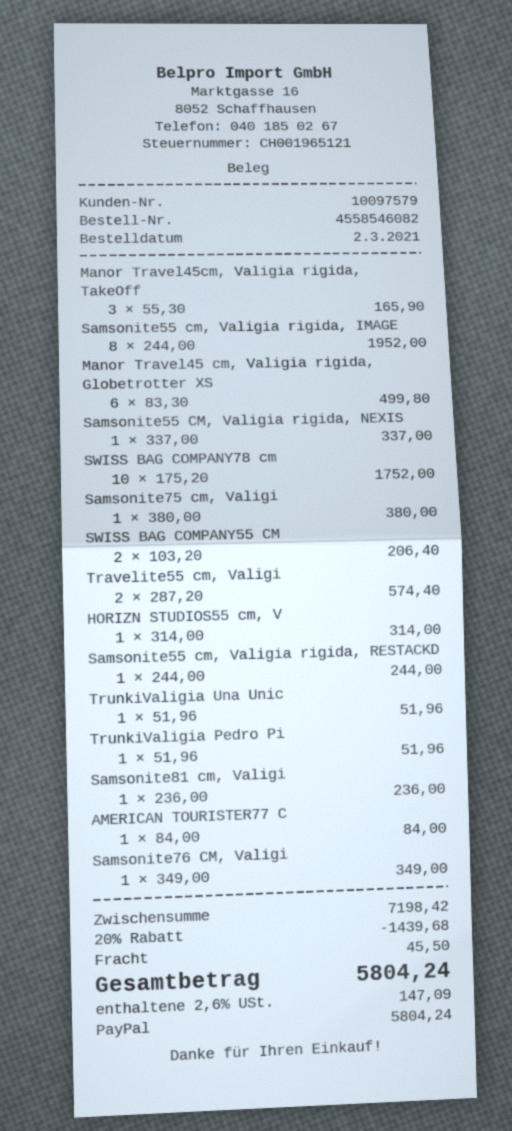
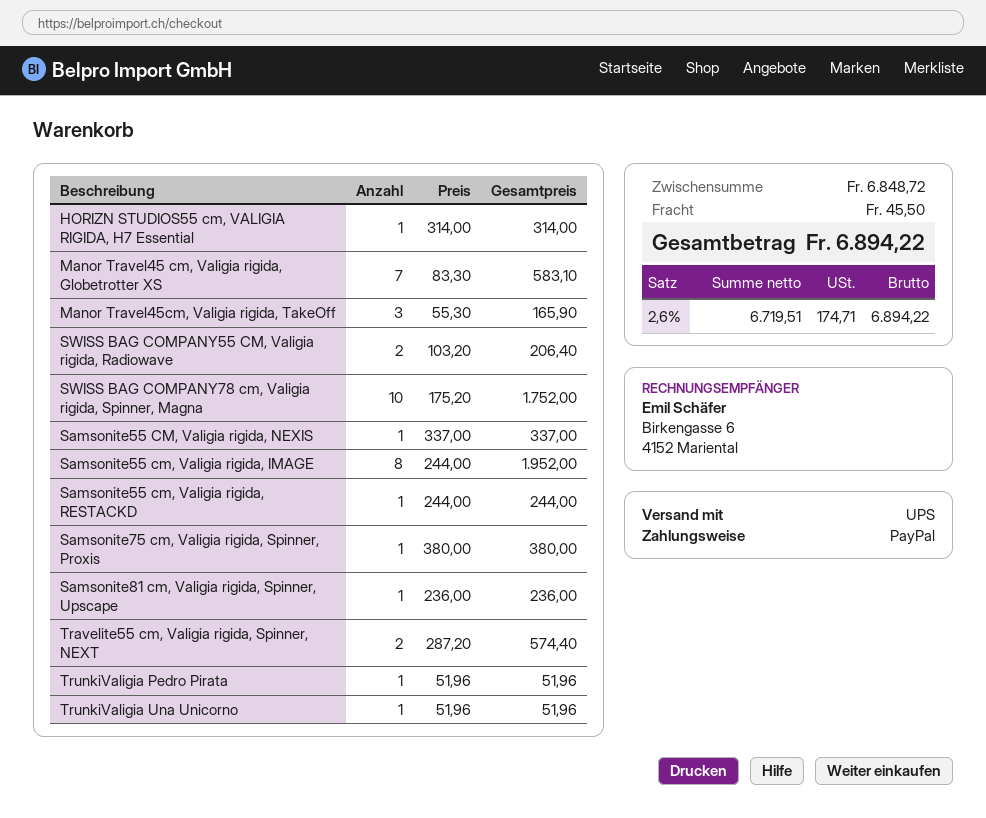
Manor Travel45 cm, Valigia rigida, Globetrotter XS: 6 x 83.30 = 499.80 -> 7 x 83.30 = 583.10
AMERICAN TOURISTER77 C: 1 x 84.00 = 84.00 -> none
Samsonite76 CM, Valigi: 1 x 349.00 = 349.00 -> none
subtotal: 7198.42 -> 6848.72
discount: 20% = 1439.68 -> none
tax: 2.6% = 147.09 -> 2.6% = 174.71
total: 5804.24 -> 6894.22

